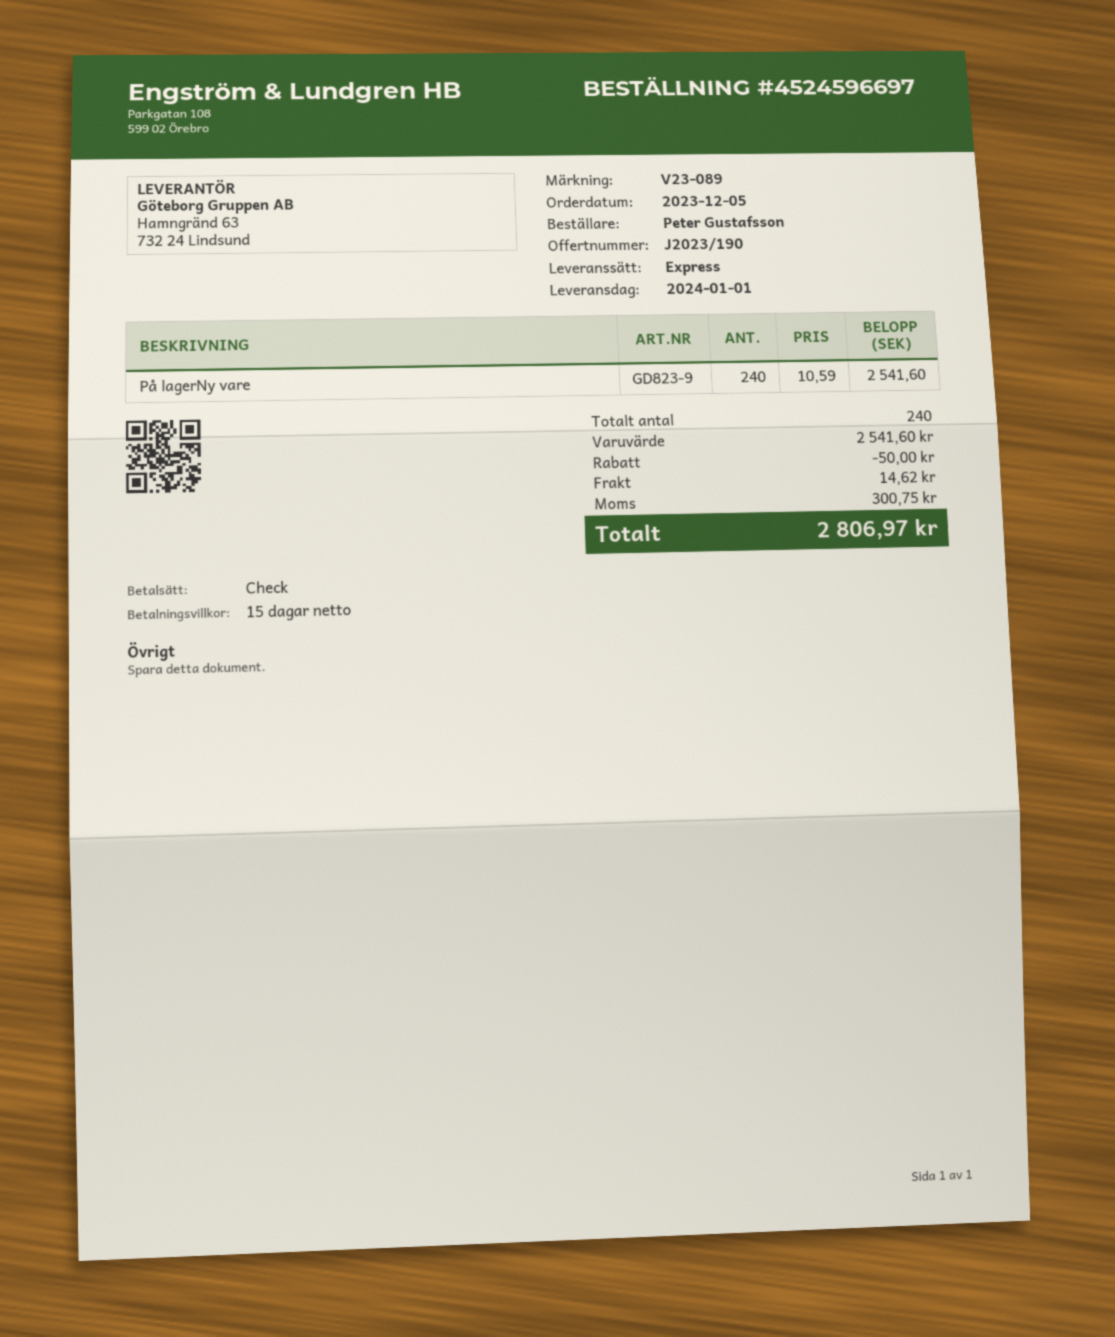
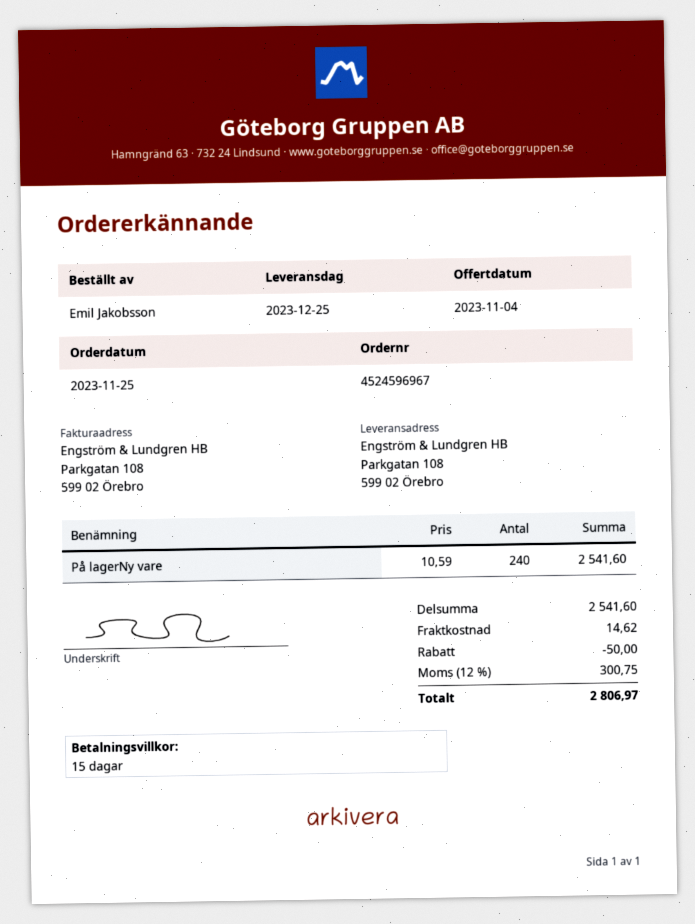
order number: 4524596697 -> 4524596967
order date: 2023-12-05 -> 2023-11-25
delivery date: 2024-01-01 -> 2023-12-25
ordered by: Peter Gustafsson -> Emil Jakobsson

